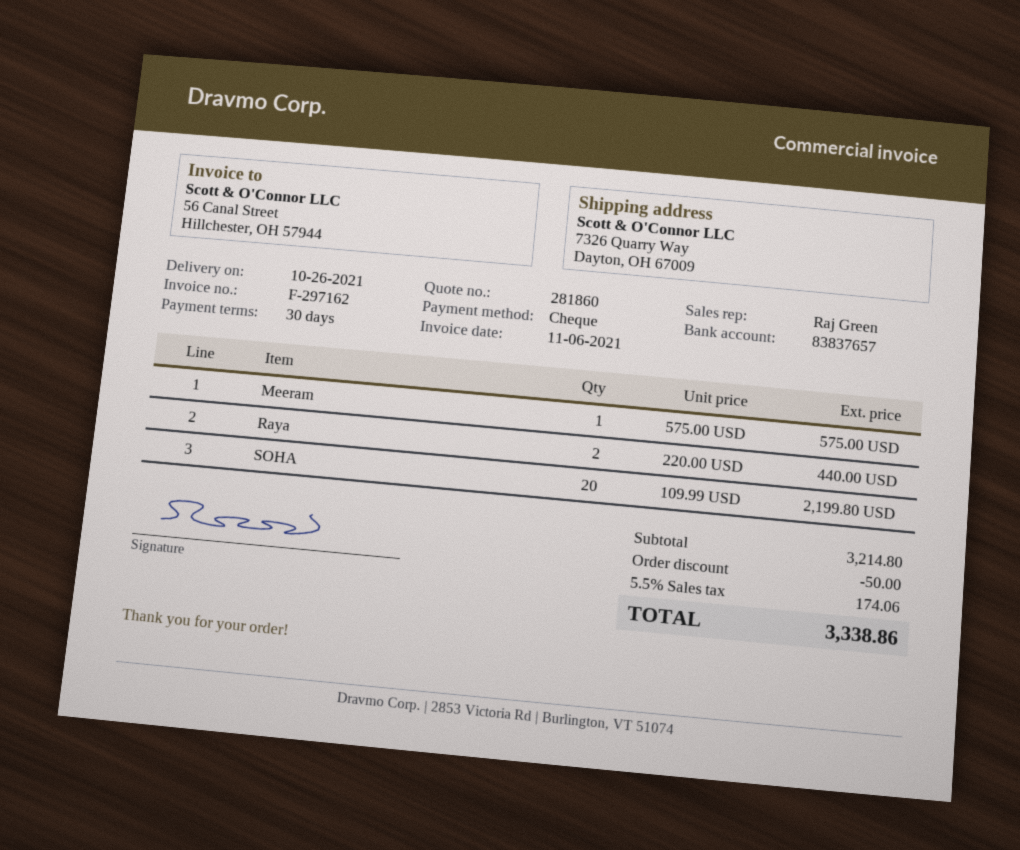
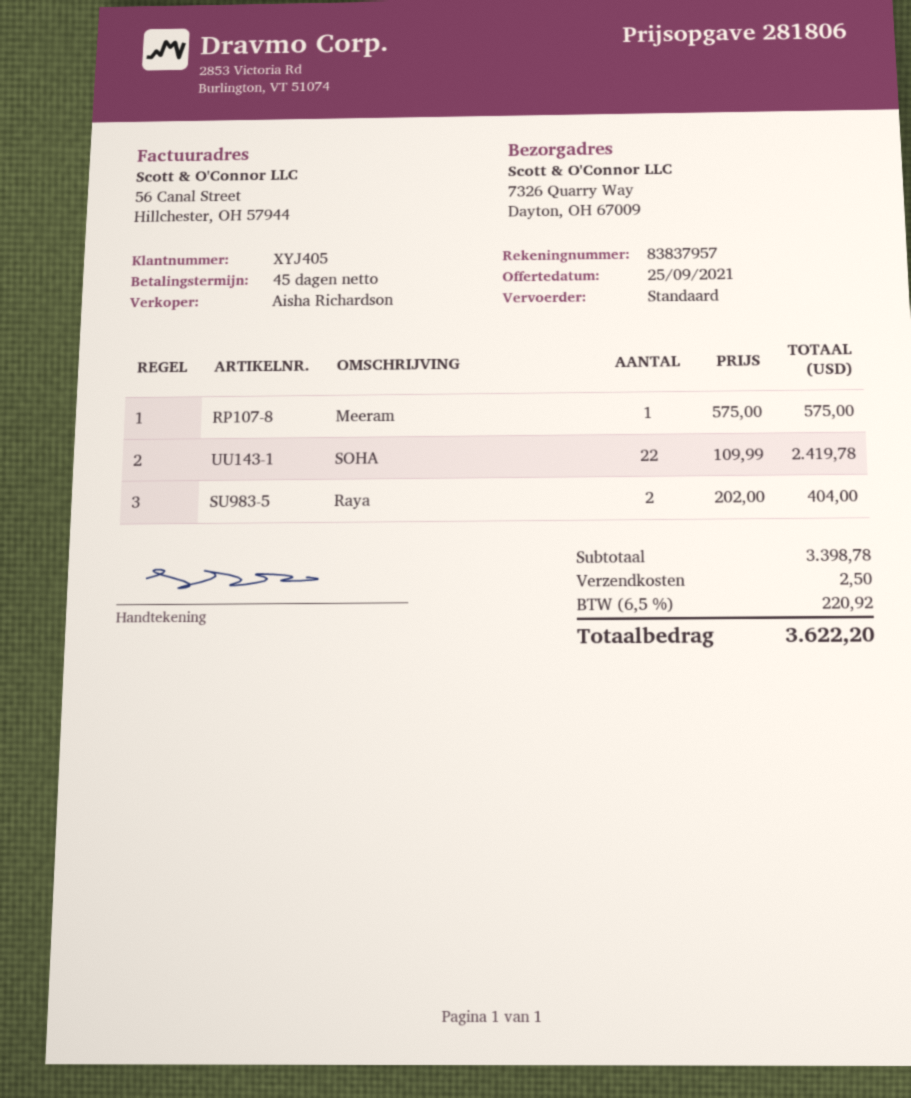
quote number: 281860 -> 281806
payment terms: 30 days -> 45 days
sales rep: Raj Green -> Aisha Richardson
bank account: 83837657 -> 83837957
Raya: 2 x 220.00 = 440.00 -> 2 x 202.00 = 404.00
SOHA: 20 x 109.99 = 2199.80 -> 22 x 109.99 = 2419.78
subtotal: 3214.80 -> 3398.78
discount: 50.00 -> none
shipping: none -> 2.50
tax: 5.5% = 174.06 -> 6.5% = 220.92
total: 3338.86 -> 3622.20

